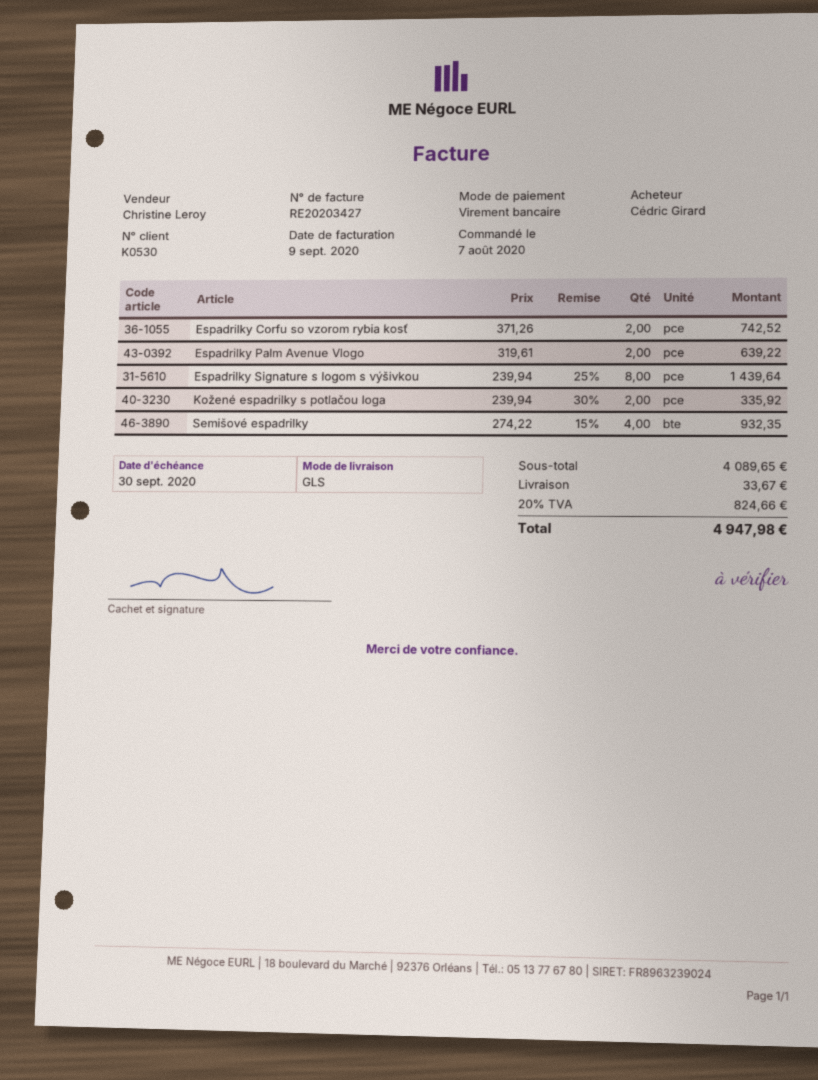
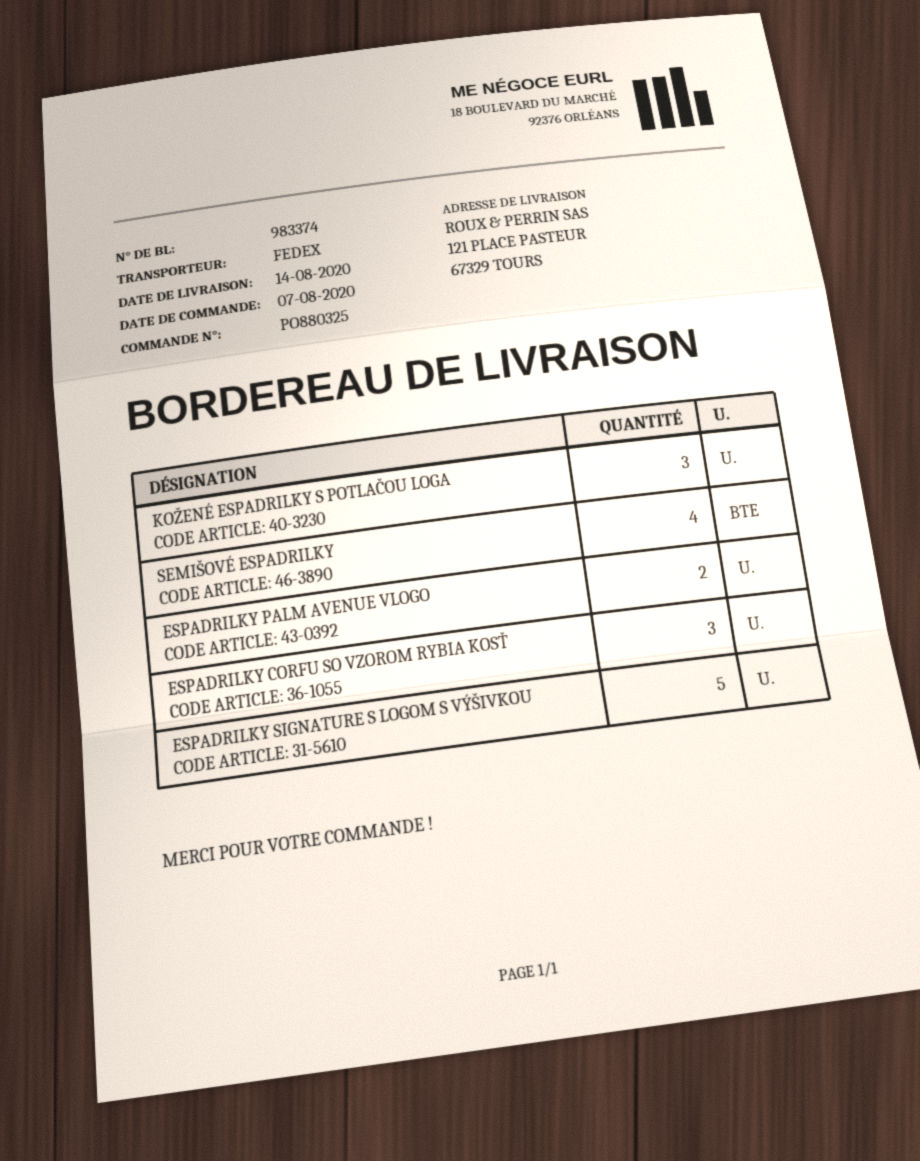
shipping method: GLS -> FedEx
Espadrilky Corfu so vzorom rybia kosť: 2 -> 3
Espadrilky Signature s logom s výšivkou: 8 -> 5
Kožené espadrilky s potlačou loga: 2 -> 3

